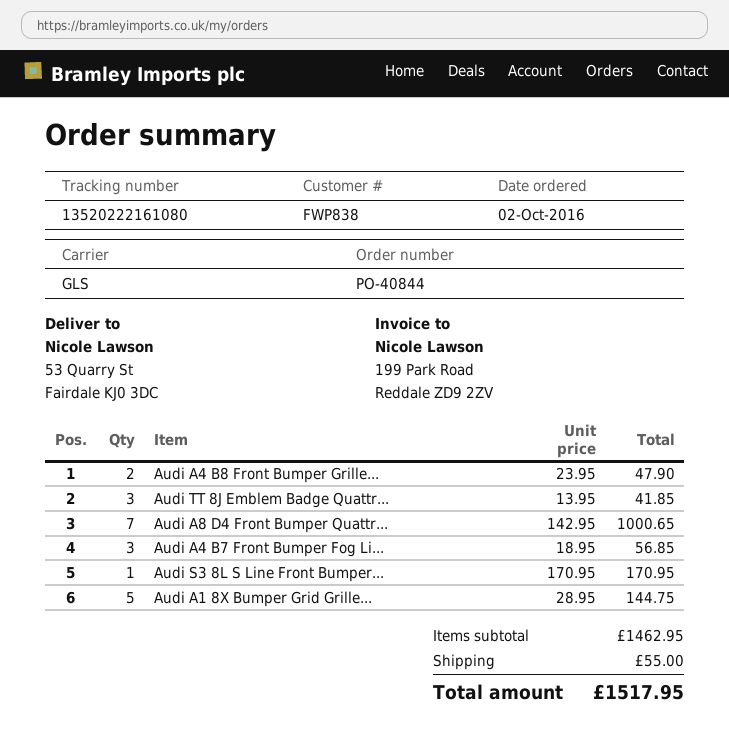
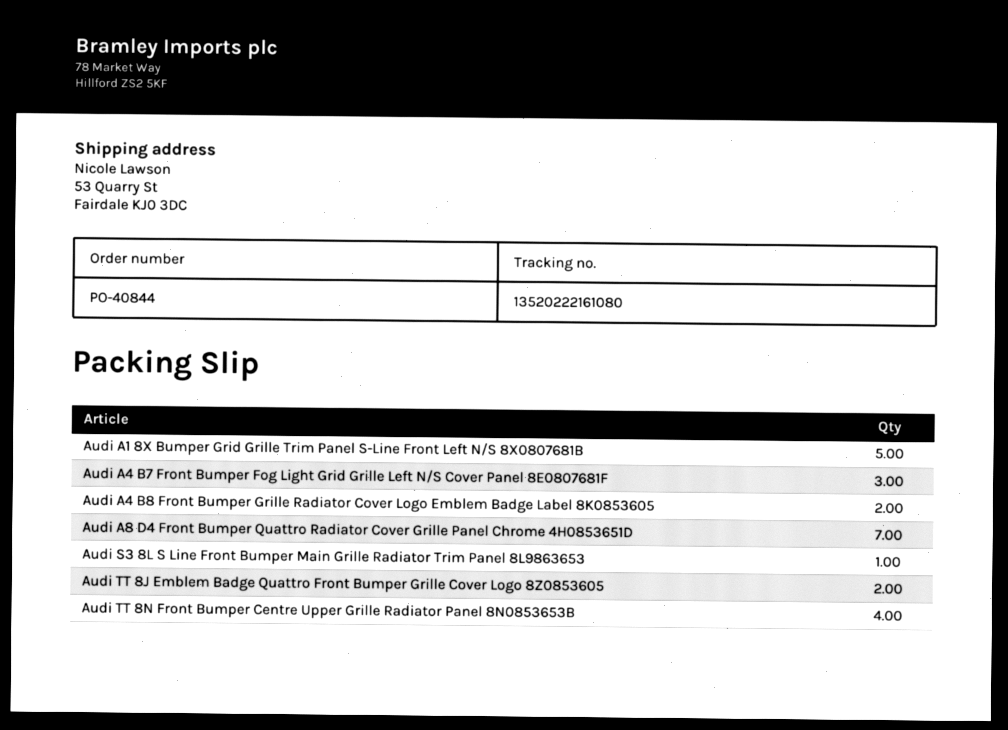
Audi TT 8J Emblem Badge Quattr...: 3 -> 2
Audi TT 8N Front Bumper Centre Upper Grille Radiator Panel 8N0853653B: none -> 4

